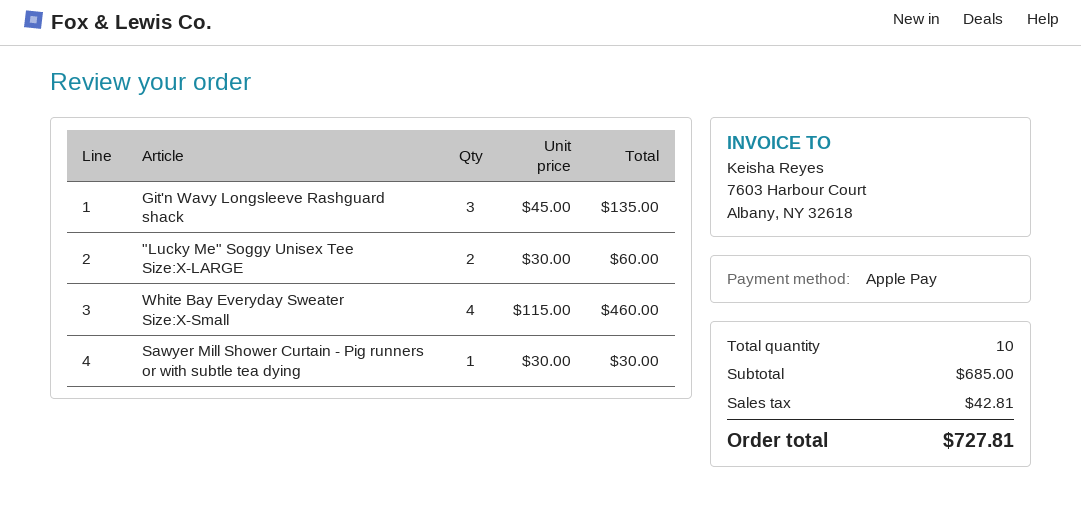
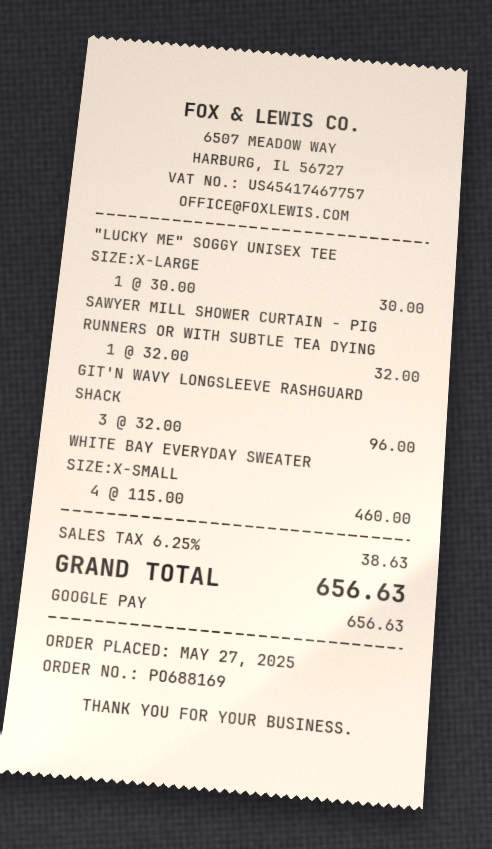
payment method: Apple Pay -> Google Pay
Git'n Wavy Longsleeve Rashguard shack: 3 x 45.00 = 135.00 -> 3 x 32.00 = 96.00
"Lucky Me" Soggy Unisex Tee Size:X-LARGE: 2 x 30.00 = 60.00 -> 1 x 30.00 = 30.00
Sawyer Mill Shower Curtain - Pig runners or with subtle tea dying: 1 x 30.00 = 30.00 -> 1 x 32.00 = 32.00
tax: 42.81 -> 38.63
total: 727.81 -> 656.63

